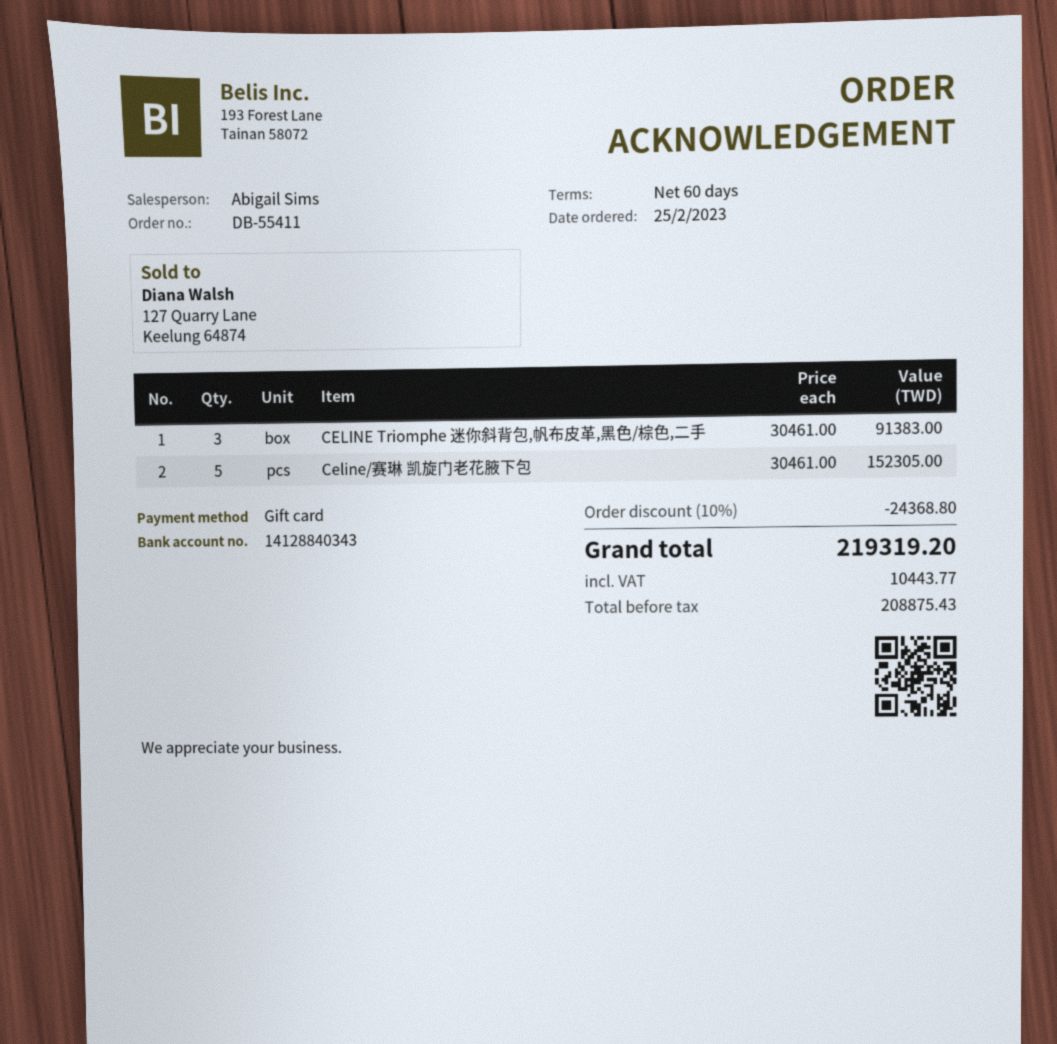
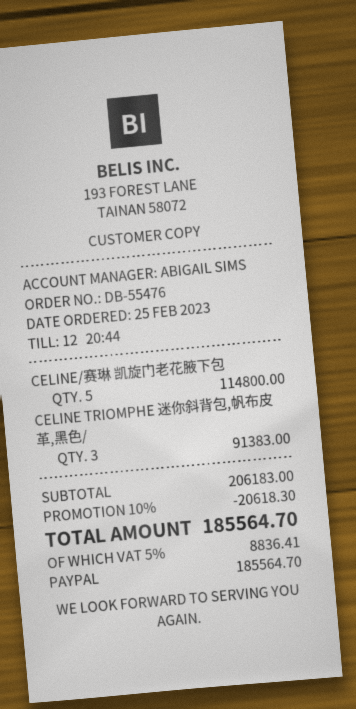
order number: DB-55411 -> DB-55476
payment method: gift card -> PayPal
Celine/赛琳 凯旋门老花腋下包: 5 for 152305.00 -> 5 for 114800.00
discount: 10% = 24368.80 -> 10% = 20618.30
tax: 10443.77 -> 8836.41
total: 219319.20 -> 185564.70

